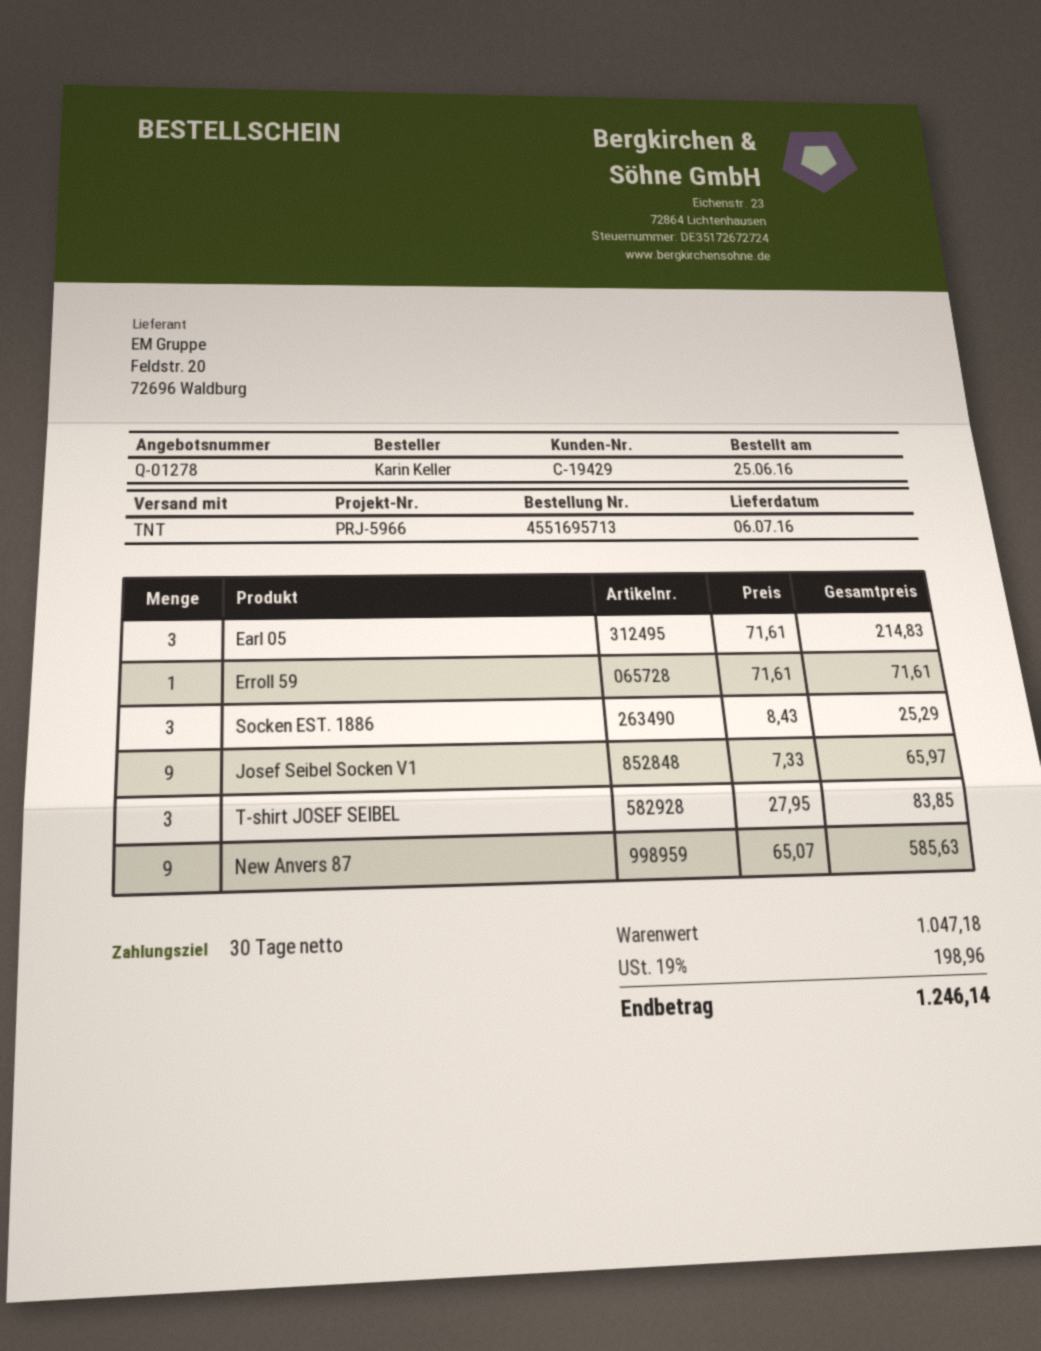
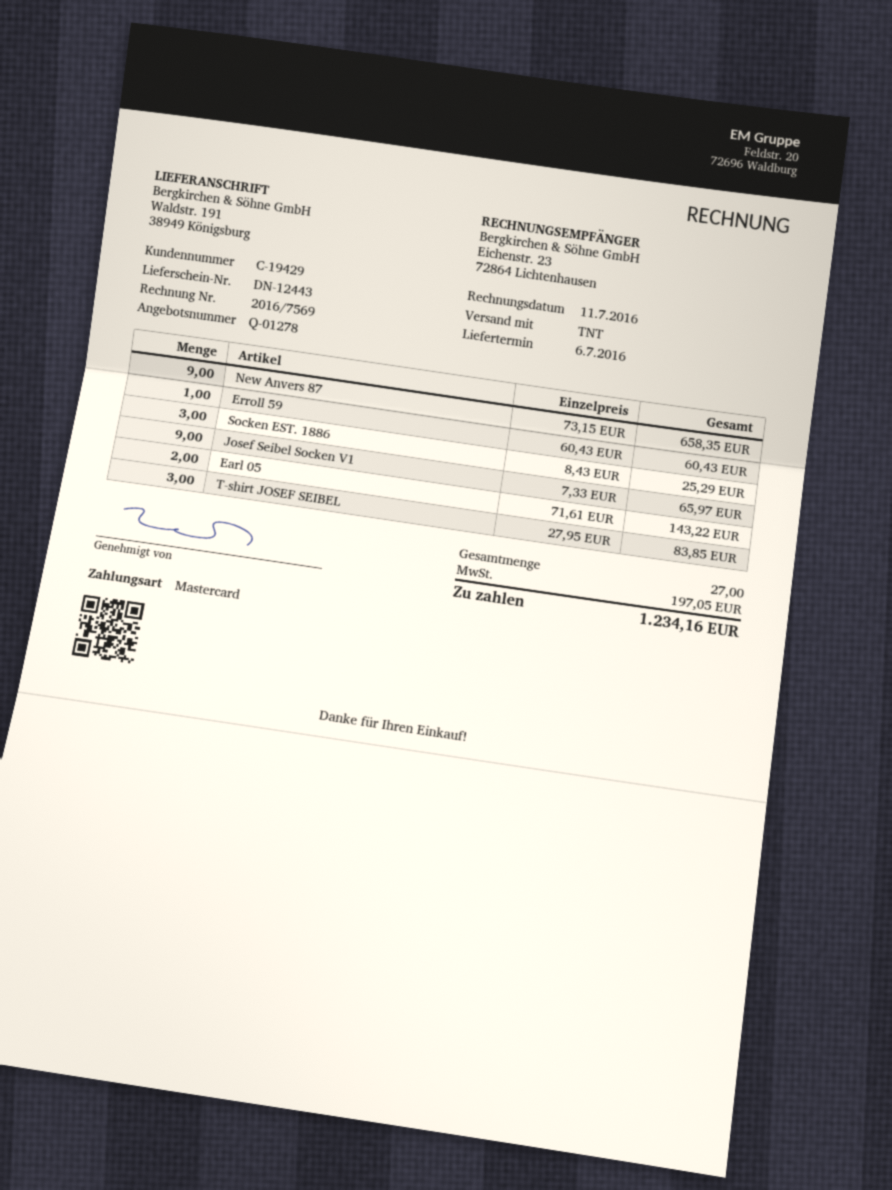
Earl 05: 3 x 71.61 = 214.83 -> 2 x 71.61 = 143.22
Erroll 59: 1 x 71.61 = 71.61 -> 1 x 60.43 = 60.43
New Anvers 87: 9 x 65.07 = 585.63 -> 9 x 73.15 = 658.35
tax: 198.96 -> 197.05
total: 1246.14 -> 1234.16

